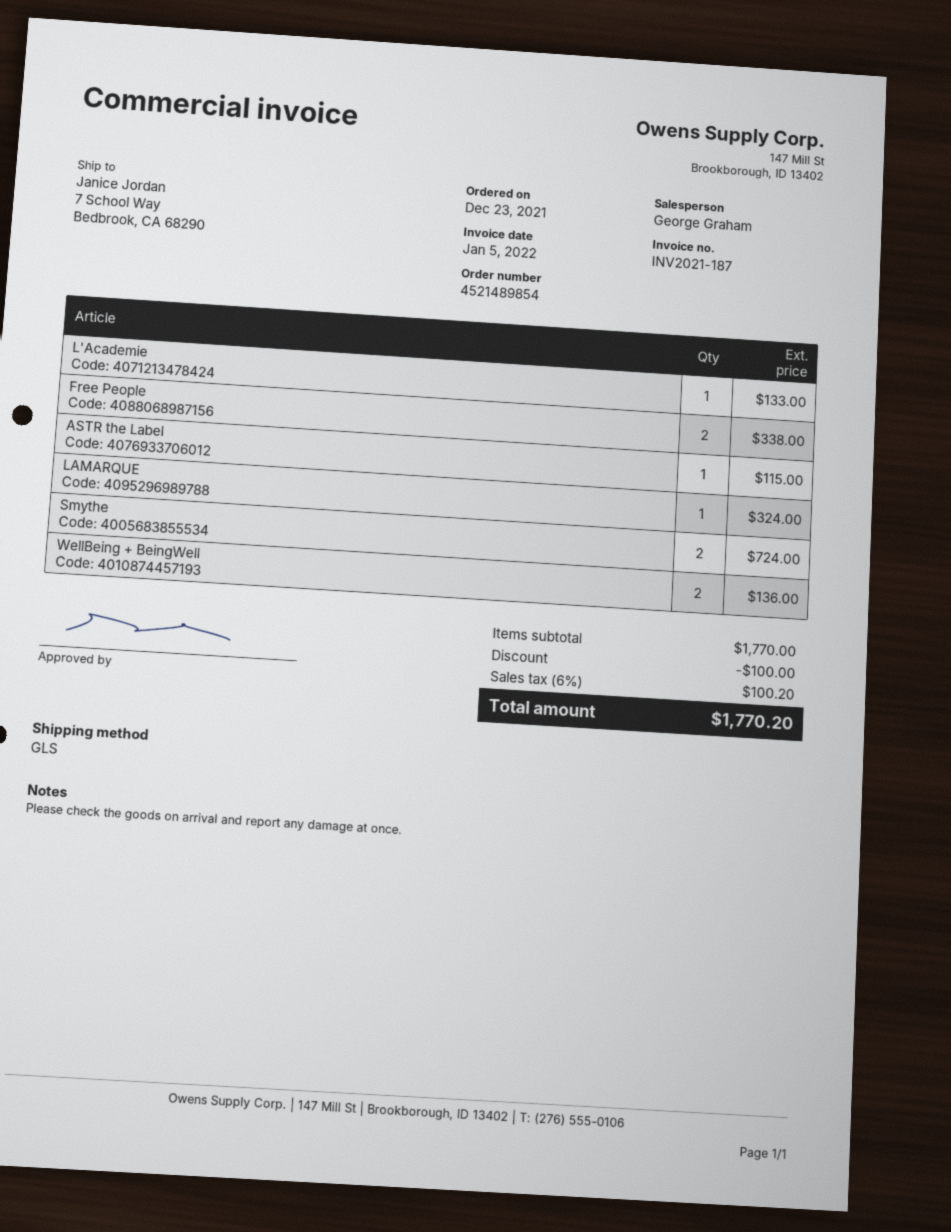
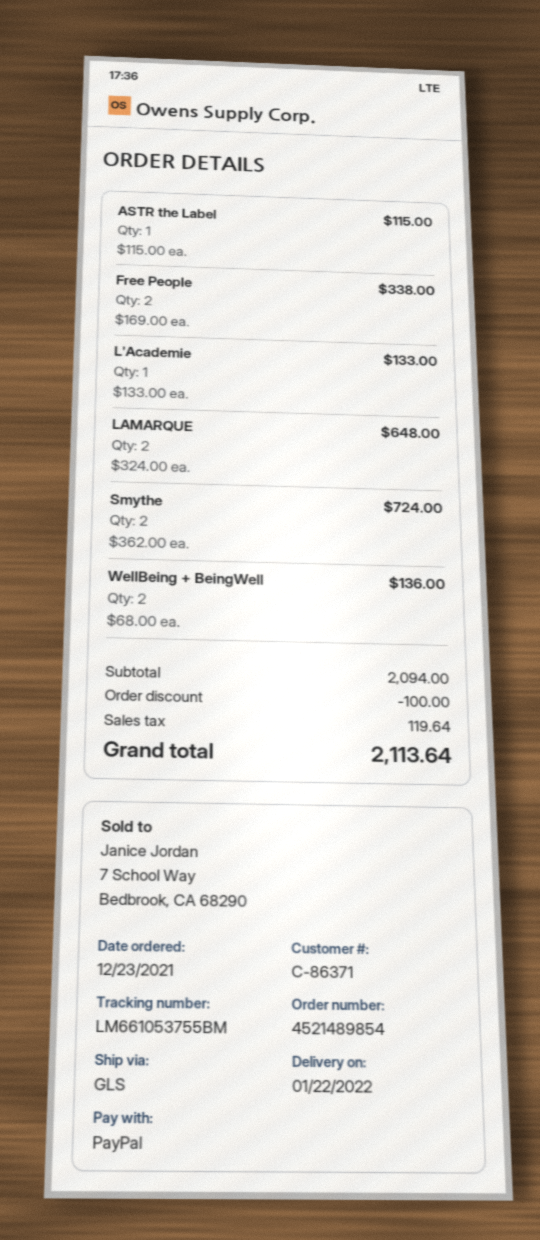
LAMARQUE: 1 for 324.00 -> 2 for 648.00
subtotal: 1770.00 -> 2094.00
tax: 100.20 -> 119.64
total: 1770.20 -> 2113.64

